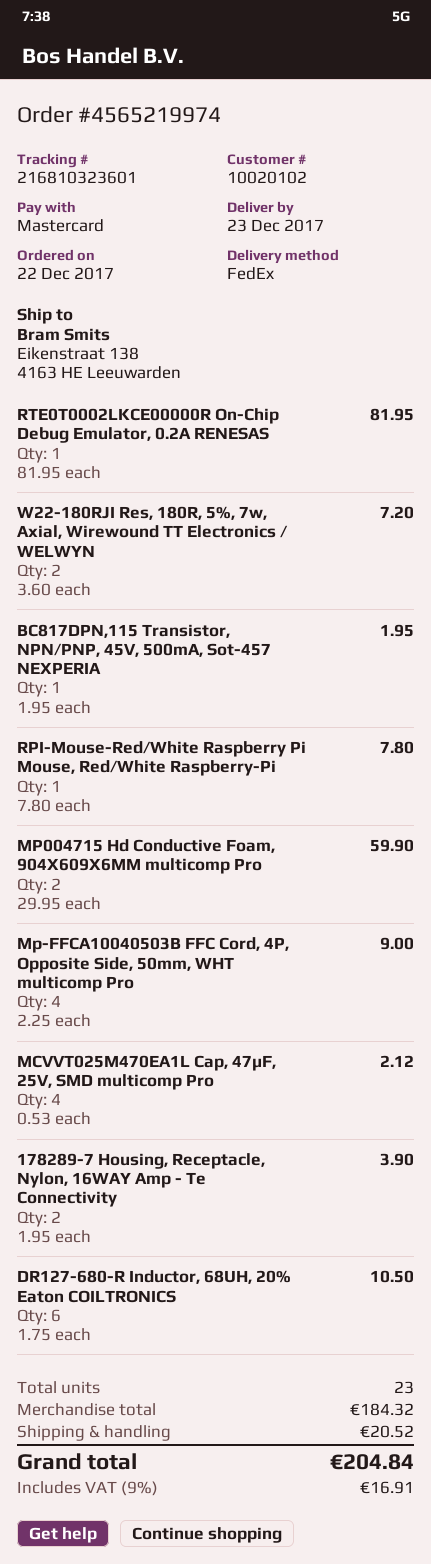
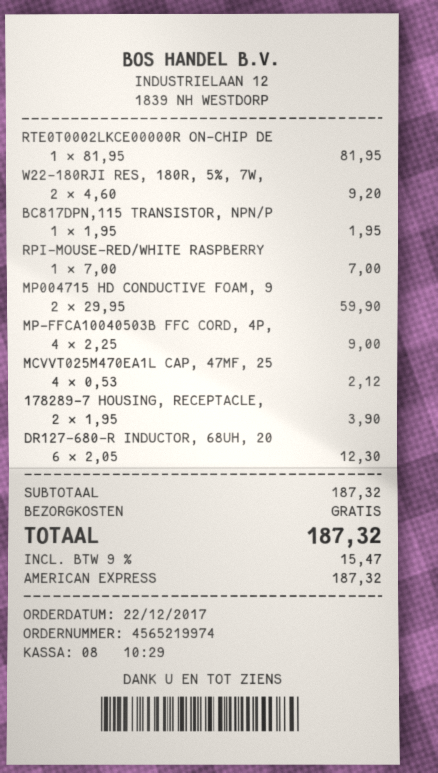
payment method: Mastercard -> American Express
W22-180RJI Res, 180R, 5%, 7w, Axial, Wirewound TT Electronics / WELWYN: 2 x 3.60 = 7.20 -> 2 x 4.60 = 9.20
RPI-Mouse-Red/White Raspberry Pi Mouse, Red/White Raspberry-Pi: 1 x 7.80 = 7.80 -> 1 x 7.00 = 7.00
DR127-680-R Inductor, 68UH, 20% Eaton COILTRONICS: 6 x 1.75 = 10.50 -> 6 x 2.05 = 12.30
subtotal: 184.32 -> 187.32
shipping: 20.52 -> 0.00
tax: 9% = 16.91 -> 9% = 15.47
total: 204.84 -> 187.32

